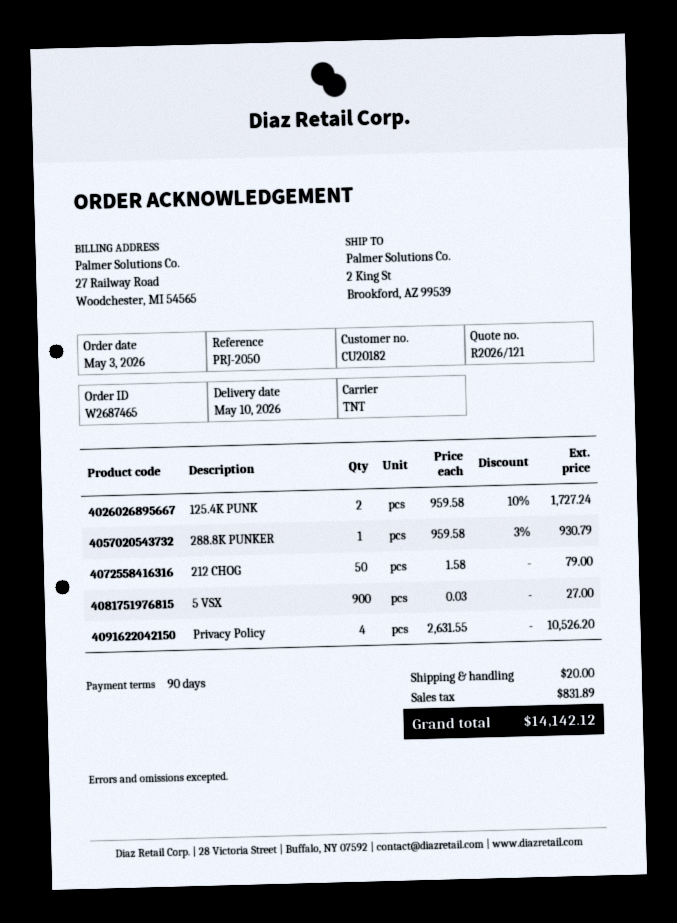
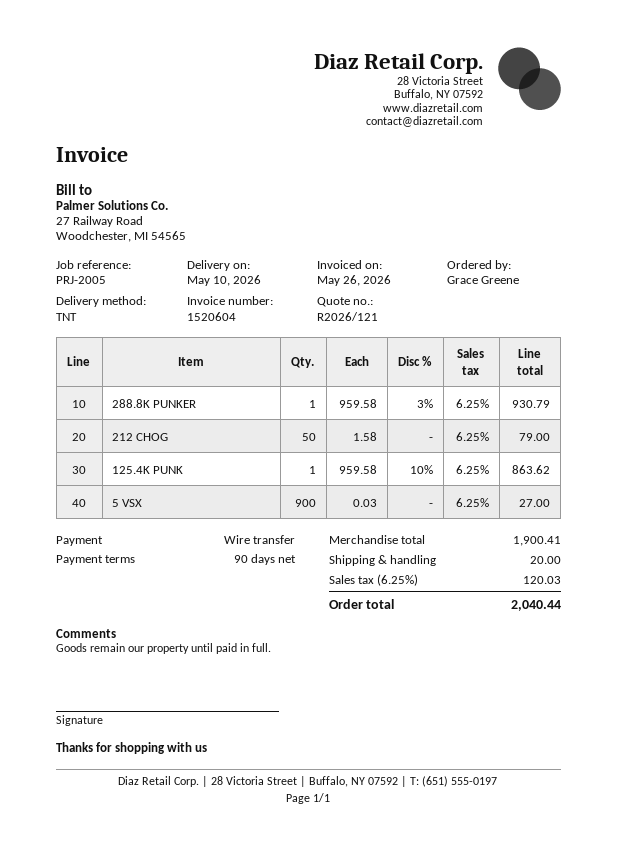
reference: PRJ-2050 -> PRJ-2005
125.4K PUNK: 2 x 959.58 - 10% = 1727.24 -> 1 x 959.58 - 10% = 863.62
Privacy Policy: 4 x 2631.55 = 10526.20 -> none
tax: 831.89 -> 120.03
total: 14142.12 -> 2040.44

